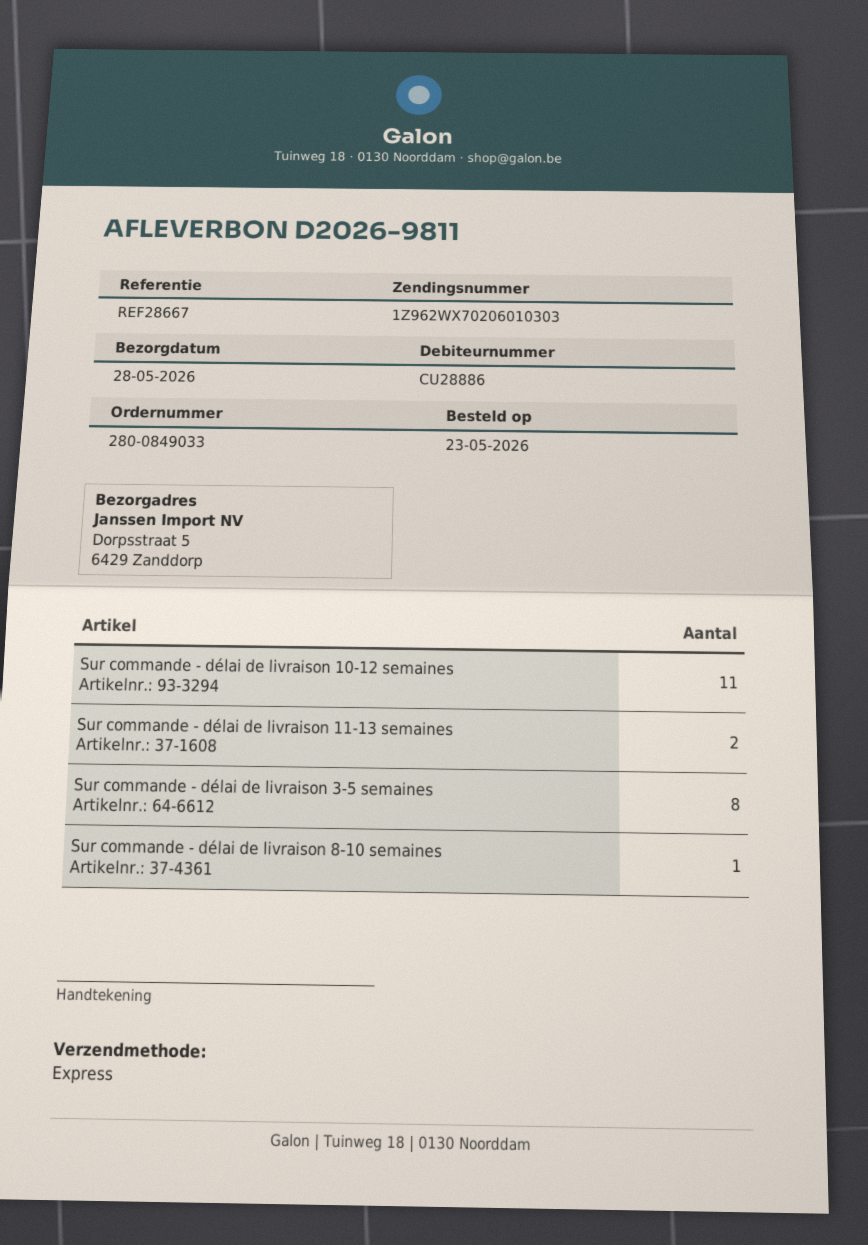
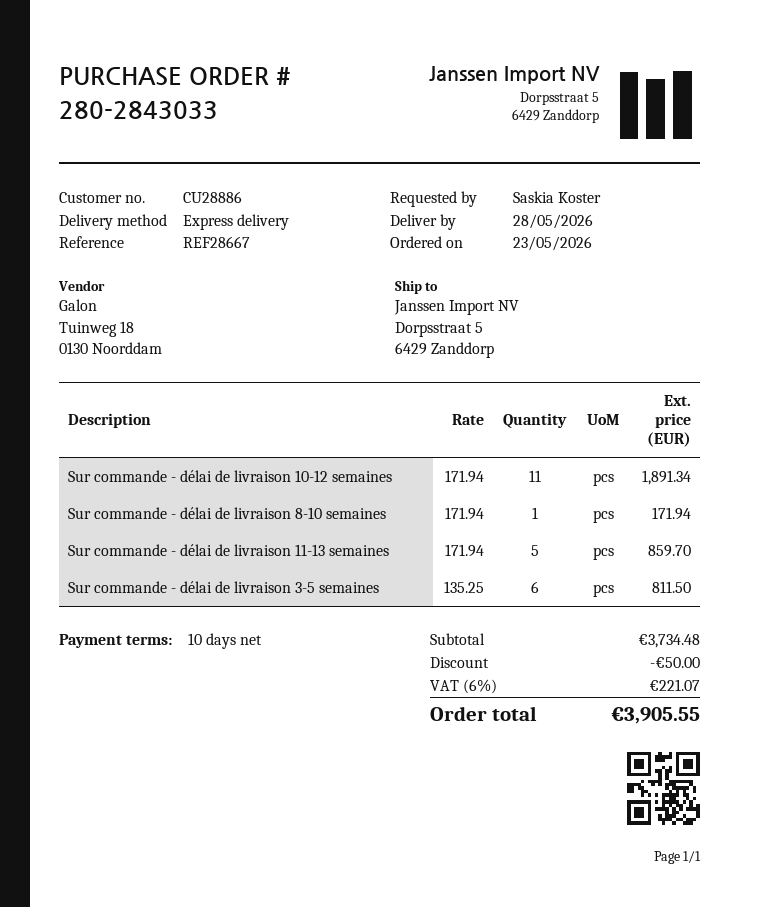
order number: 280-0849033 -> 280-2843033
Sur commande - délai de livraison 11-13 semaines: 2 -> 5
Sur commande - délai de livraison 3-5 semaines: 8 -> 6

